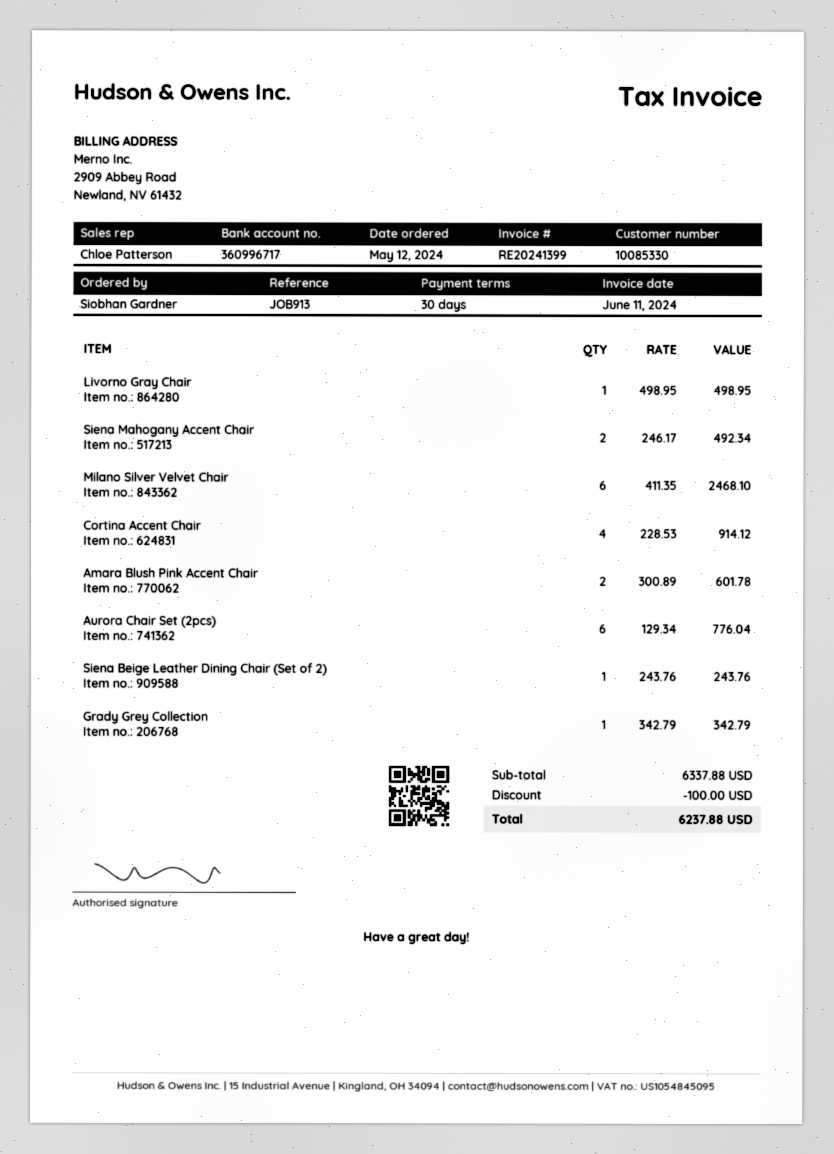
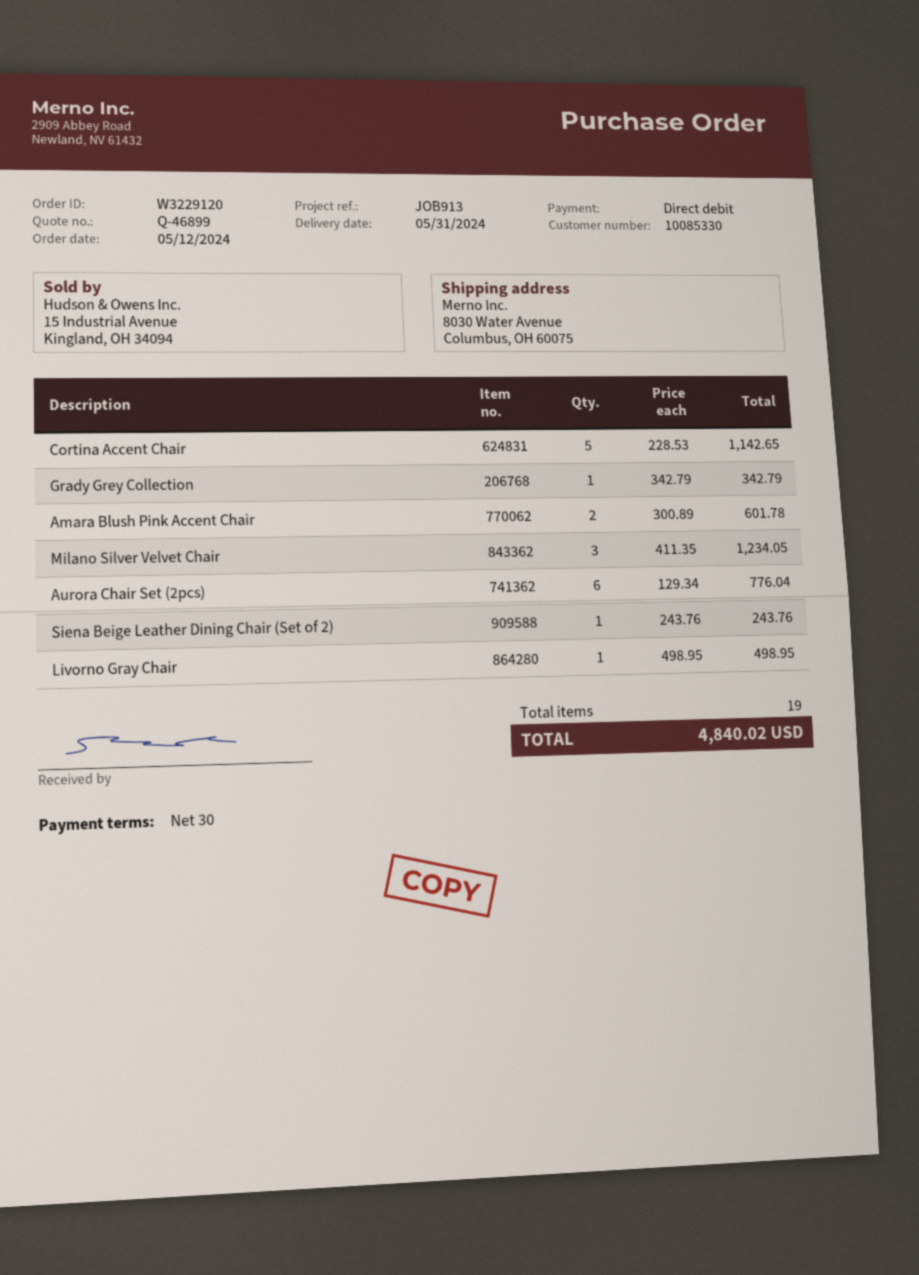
Siena Mahogany Accent Chair: 2 x 246.17 = 492.34 -> none
Milano Silver Velvet Chair: 6 x 411.35 = 2468.10 -> 3 x 411.35 = 1234.05
Cortina Accent Chair: 4 x 228.53 = 914.12 -> 5 x 228.53 = 1142.65
discount: 100.00 -> none
total: 6237.88 -> 4840.02

